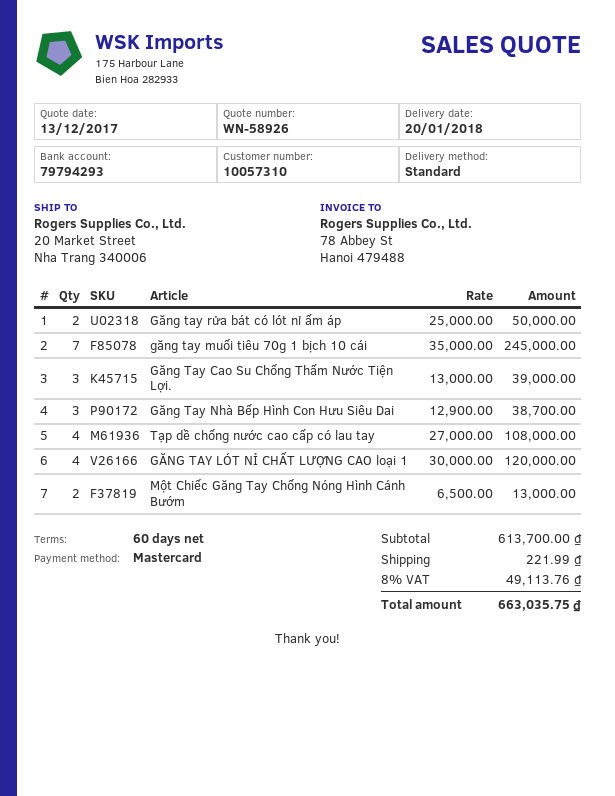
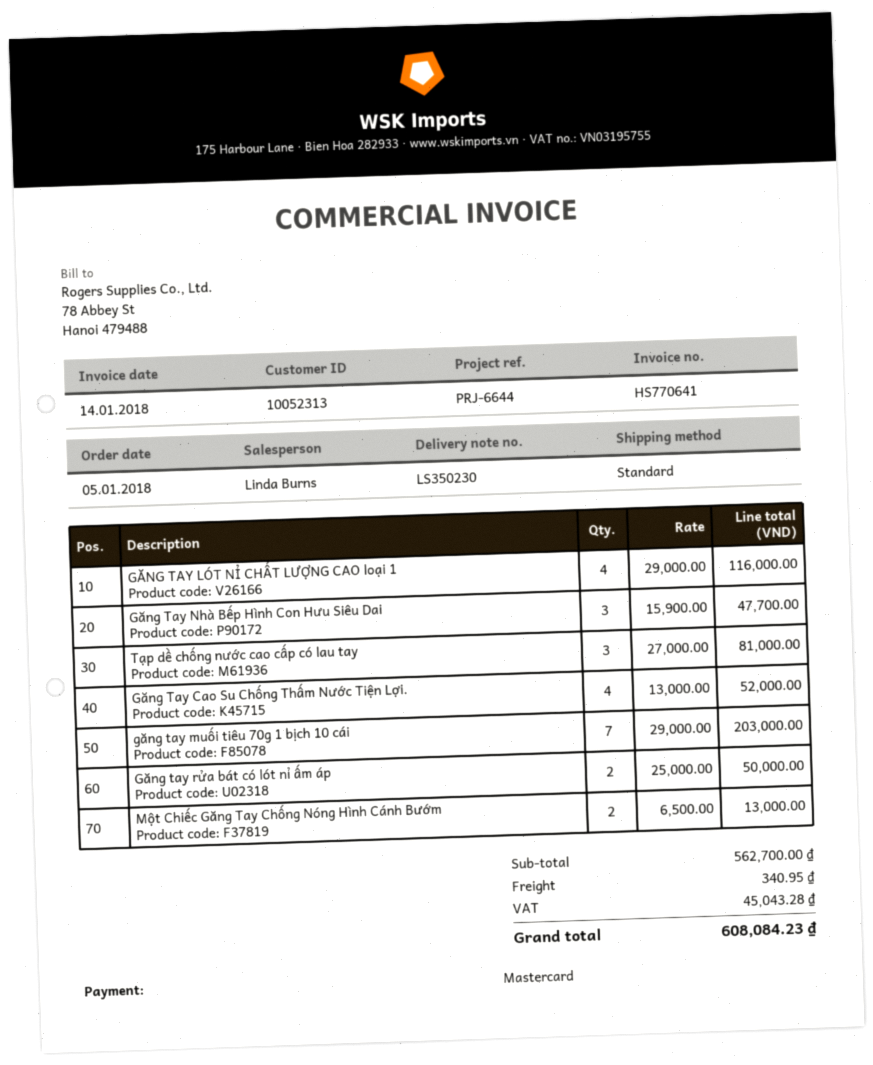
customer number: 10057310 -> 10052313
găng tay muối tiêu 70g 1 bịch 10 cái: 7 x 35000.00 = 245000.00 -> 7 x 29000.00 = 203000.00
Găng Tay Cao Su Chống Thấm Nước Tiện Lợi.: 3 x 13000.00 = 39000.00 -> 4 x 13000.00 = 52000.00
Găng Tay Nhà Bếp Hình Con Hưu Siêu Dai: 3 x 12900.00 = 38700.00 -> 3 x 15900.00 = 47700.00
Tạp dề chống nước cao cấp có lau tay: 4 x 27000.00 = 108000.00 -> 3 x 27000.00 = 81000.00
GĂNG TAY LÓT NỈ CHẤT LƯỢNG CAO loại 1: 4 x 30000.00 = 120000.00 -> 4 x 29000.00 = 116000.00
subtotal: 613700.00 -> 562700.00
shipping: 221.99 -> 340.95
tax: 49113.76 -> 45043.28
total: 663035.75 -> 608084.23

